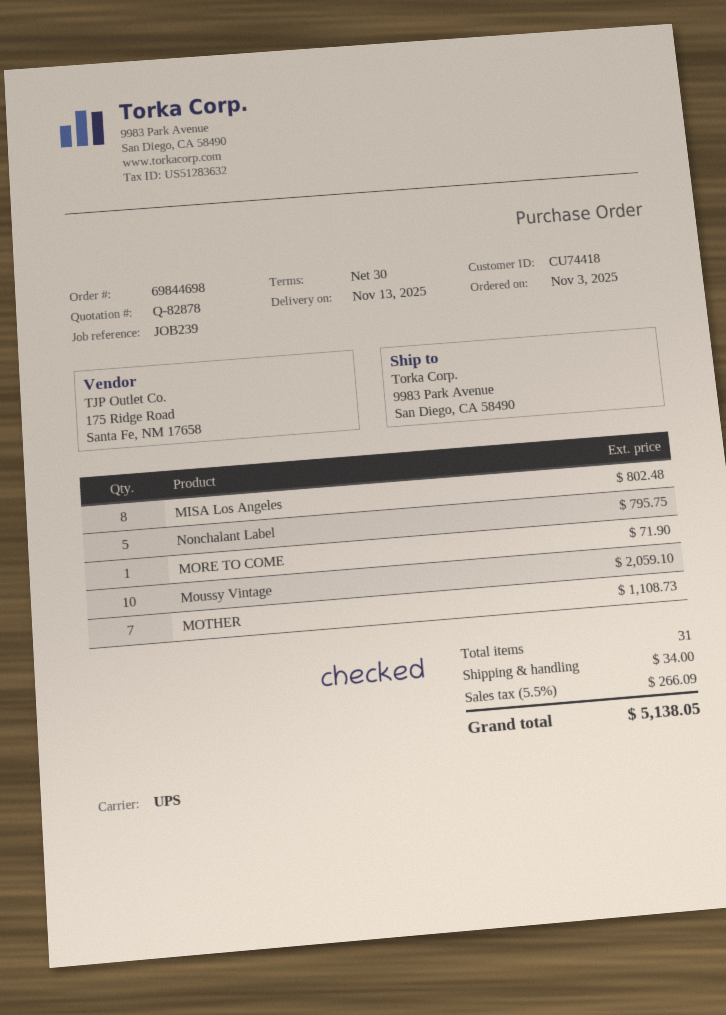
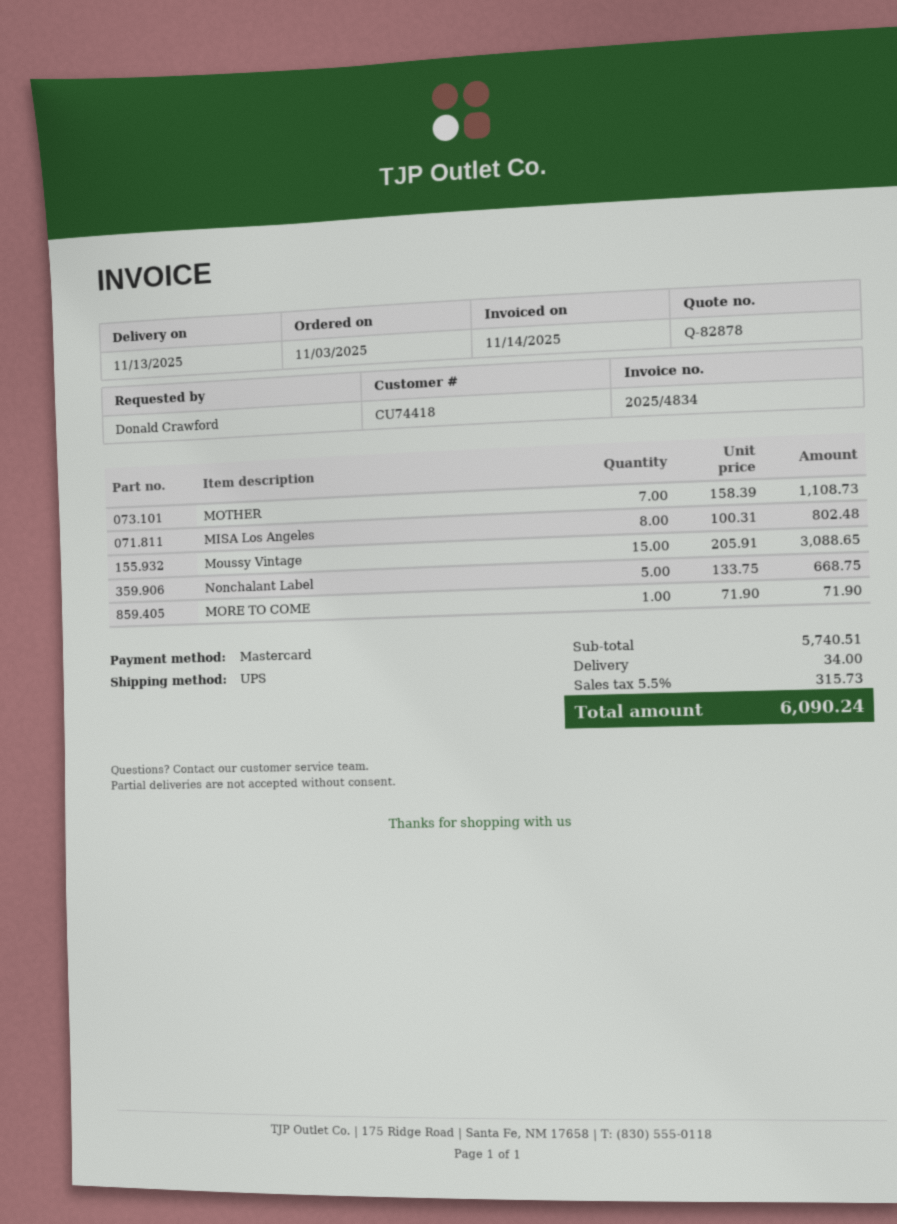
Nonchalant Label: 5 for 795.75 -> 5 for 668.75
Moussy Vintage: 10 for 2059.10 -> 15 for 3088.65
tax: 5.5% = 266.09 -> 5.5% = 315.73
total: 5138.05 -> 6090.24

